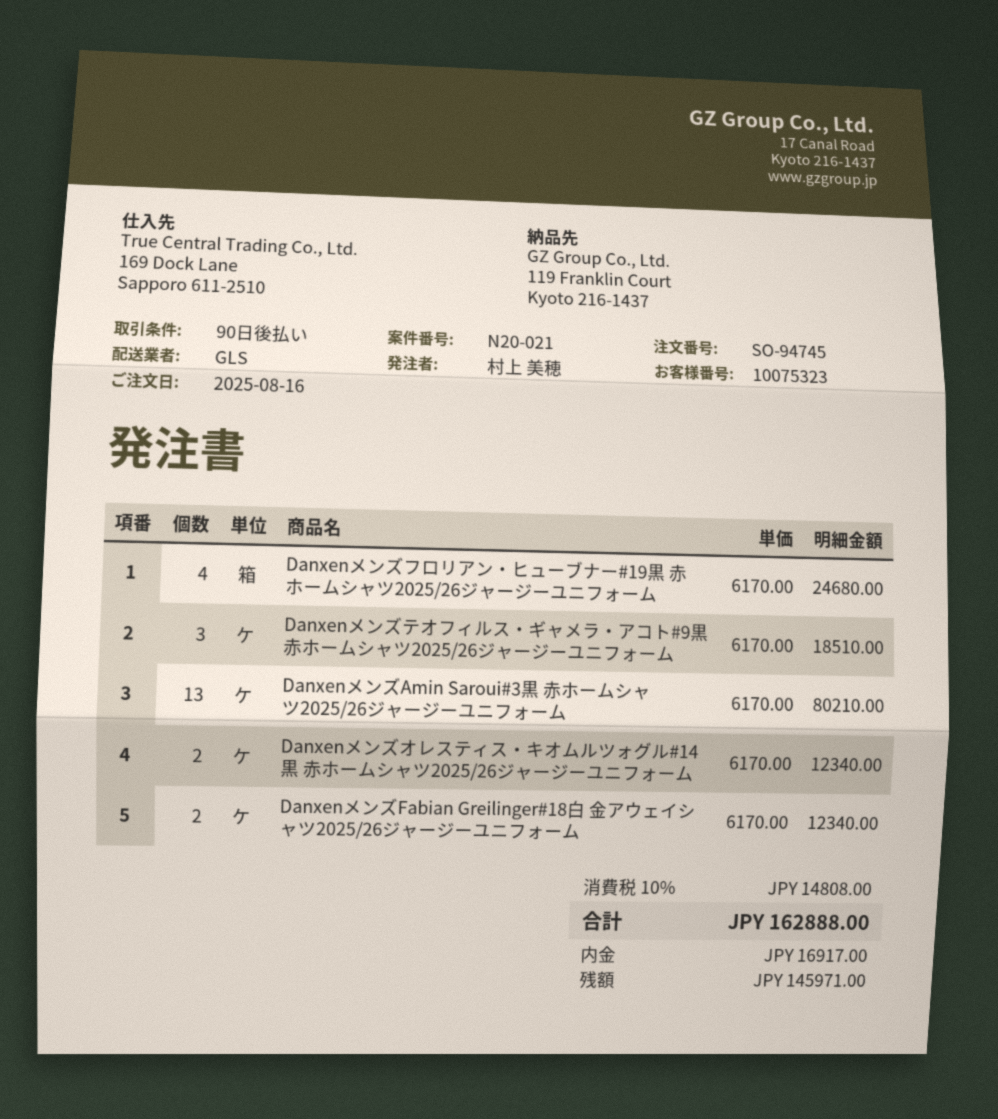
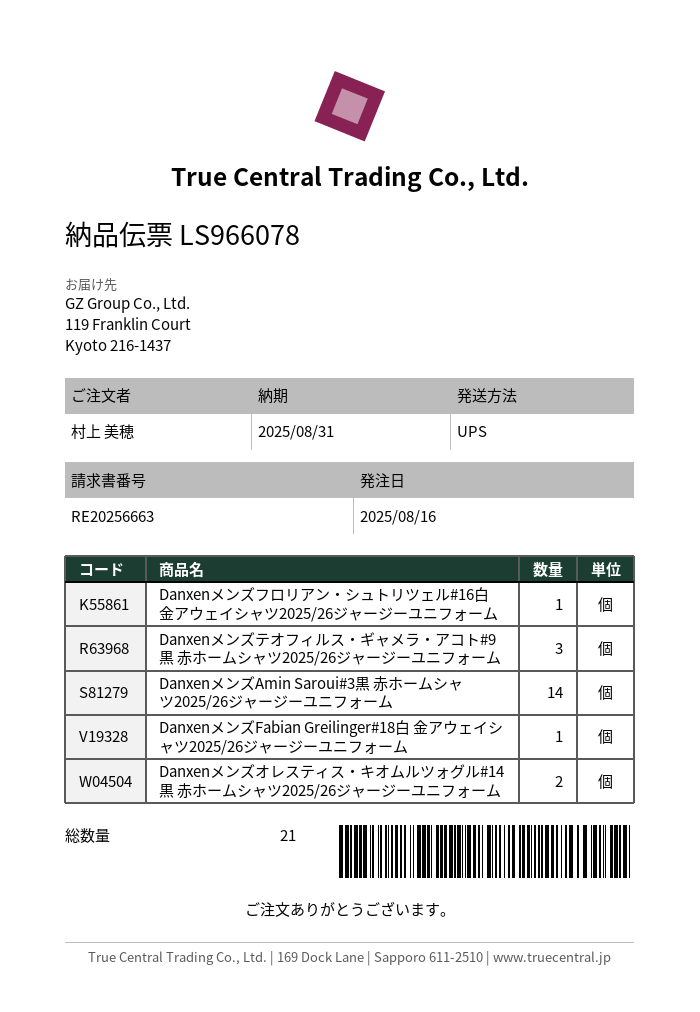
shipping method: GLS -> UPS
Danxenメンズフロリアン・ヒューブナー#19黒 赤ホームシャツ2025/26ジャージーユニフォーム: 4 -> none
DanxenメンズAmin Saroui#3黒 赤ホームシャツ2025/26ジャージーユニフォーム: 13 -> 14
DanxenメンズFabian Greilinger#18白 金アウェイシャツ2025/26ジャージーユニフォーム: 2 -> 1
Danxenメンズフロリアン・シュトリツェル#16白 金アウェイシャツ2025/26ジャージーユニフォーム: none -> 1

